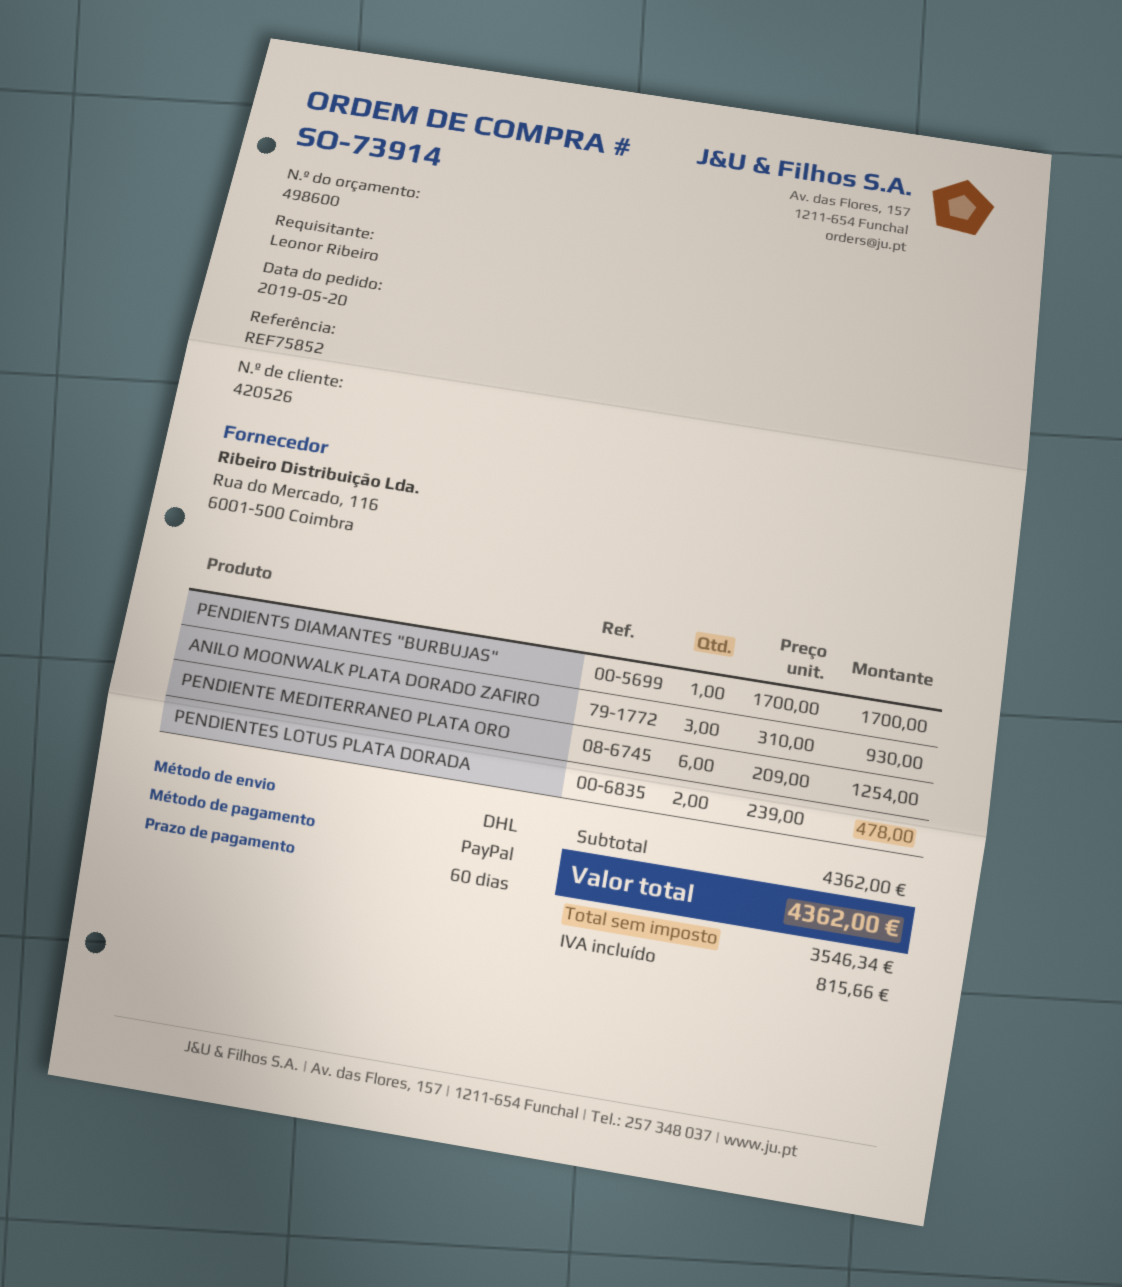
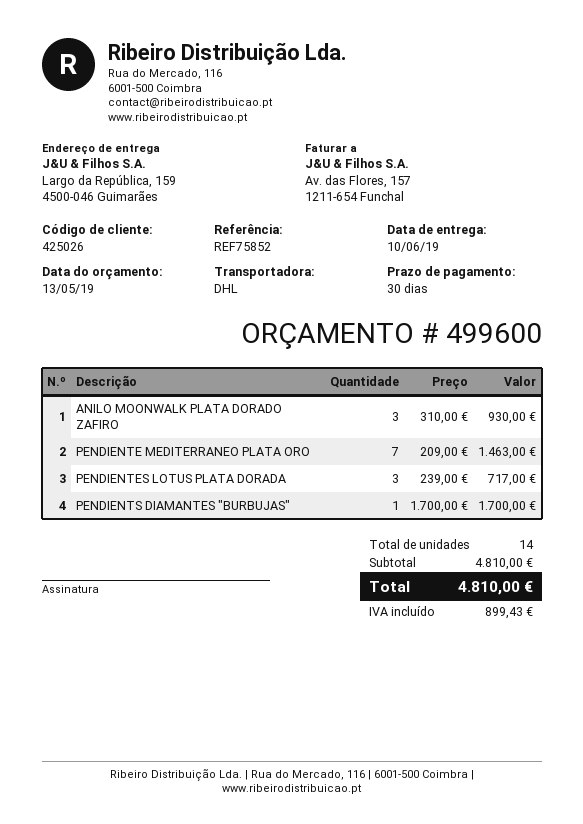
quote number: 498600 -> 499600
payment terms: 60 days -> 30 days
customer number: 420526 -> 425026
PENDIENTE MEDITERRANEO PLATA ORO: 6 x 209.00 = 1254.00 -> 7 x 209.00 = 1463.00
PENDIENTES LOTUS PLATA DORADA: 2 x 239.00 = 478.00 -> 3 x 239.00 = 717.00
subtotal: 4362.00 -> 4810.00
tax: 815.66 -> 899.43
total: 4362.00 -> 4810.00

